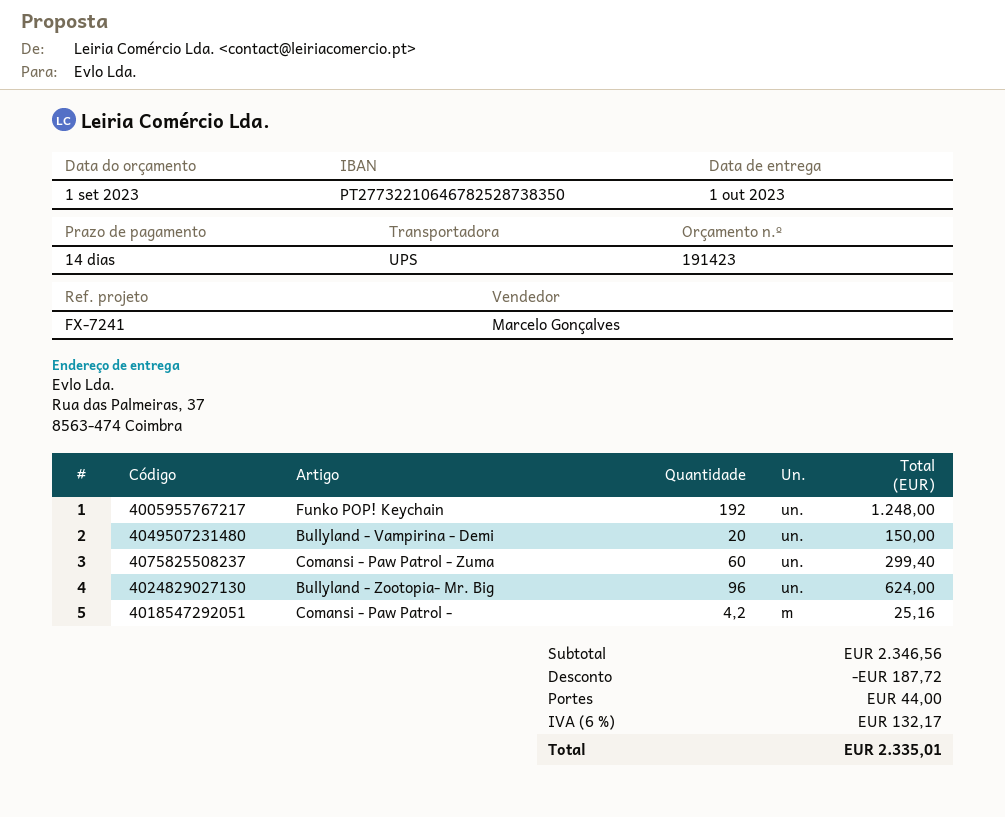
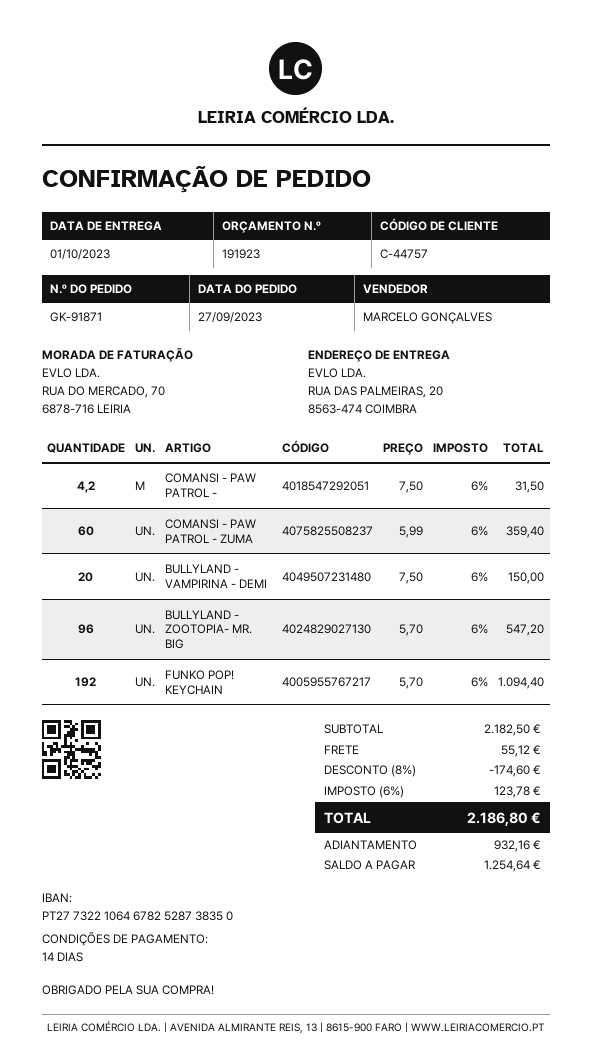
quote number: 191423 -> 191923
ship to: Rua das Palmeiras, 37, 8563-474 Coimbra -> RUA DAS PALMEIRAS, 20, 8563-474 COIMBRA
Funko POP! Keychain: 192 for 1248.00 -> 192 for 1094.40
Comansi - Paw Patrol - Zuma: 60 for 299.40 -> 60 for 359.40
Bullyland - Zootopia- Mr. Big: 96 for 624.00 -> 96 for 547.20
Comansi - Paw Patrol -: 4.2 for 25.16 -> 4.2 for 31.50
subtotal: 2346.56 -> 2182.50
discount: 187.72 -> 174.60
shipping: 44.00 -> 55.12
tax: 6% = 132.17 -> 6% = 123.78
total: 2335.01 -> 2186.80

